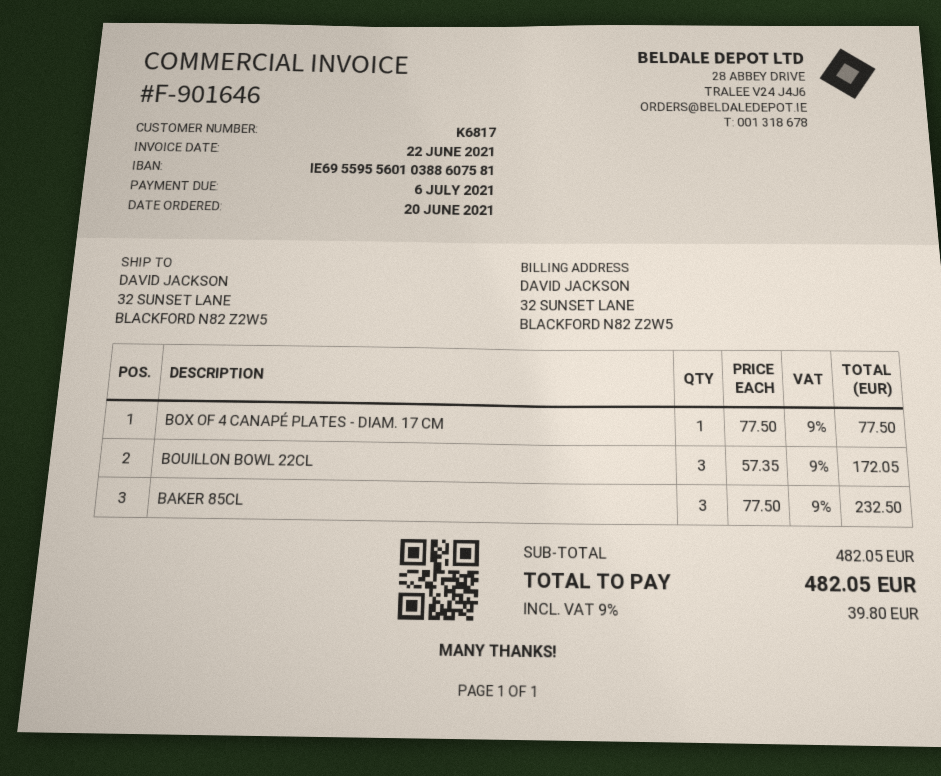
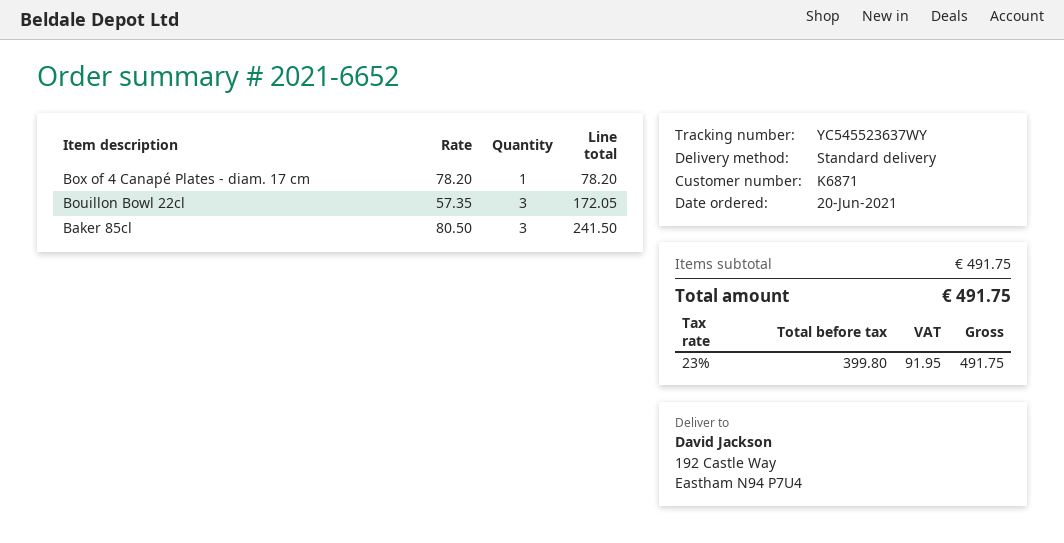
customer number: K6817 -> K6871
ship to: 32 SUNSET LANE, BLACKFORD N82 Z2W5 -> 192 Castle Way, Eastham N94 P7U4
BOX OF 4 CANAPÉ PLATES - DIAM. 17 CM: 1 x 77.50 = 77.50 -> 1 x 78.20 = 78.20
BAKER 85CL: 3 x 77.50 = 232.50 -> 3 x 80.50 = 241.50
subtotal: 482.05 -> 491.75
tax: 9% = 39.80 -> 23% = 91.95
total: 482.05 -> 491.75

